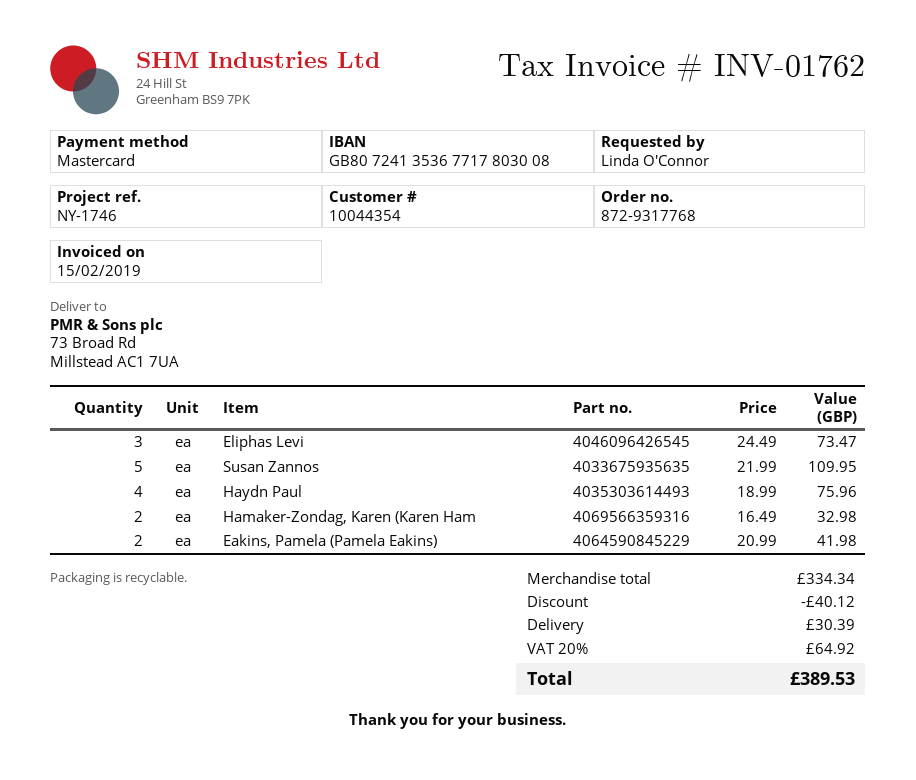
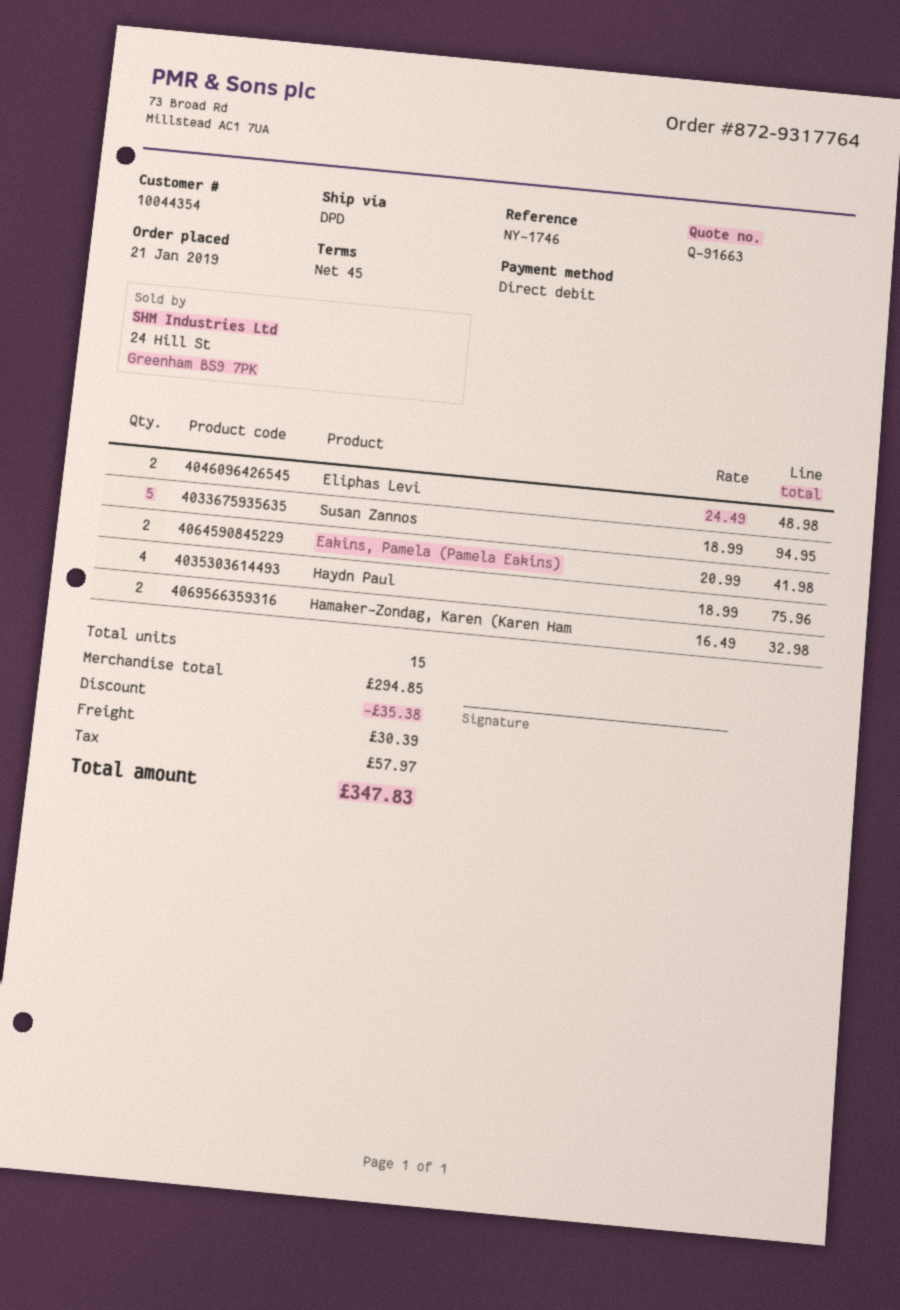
order number: 872-9317768 -> 872-9317764
payment method: Mastercard -> direct debit
Eliphas Levi: 3 x 24.49 = 73.47 -> 2 x 24.49 = 48.98
Susan Zannos: 5 x 21.99 = 109.95 -> 5 x 18.99 = 94.95
subtotal: 334.34 -> 294.85
discount: 40.12 -> 35.38
tax: 64.92 -> 57.97
total: 389.53 -> 347.83

